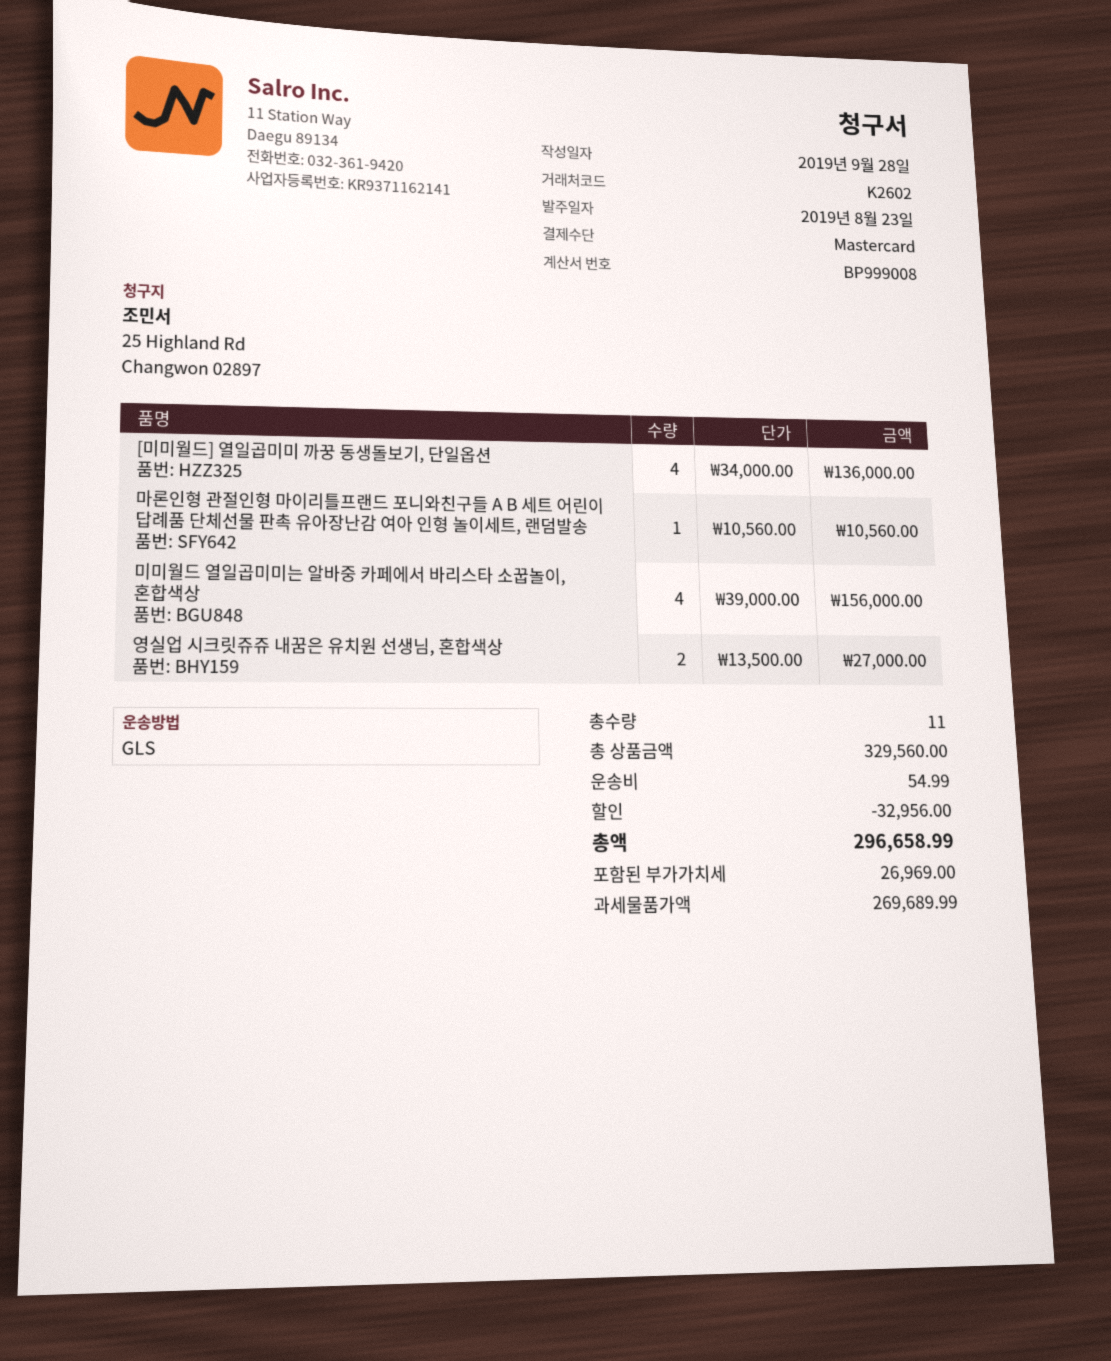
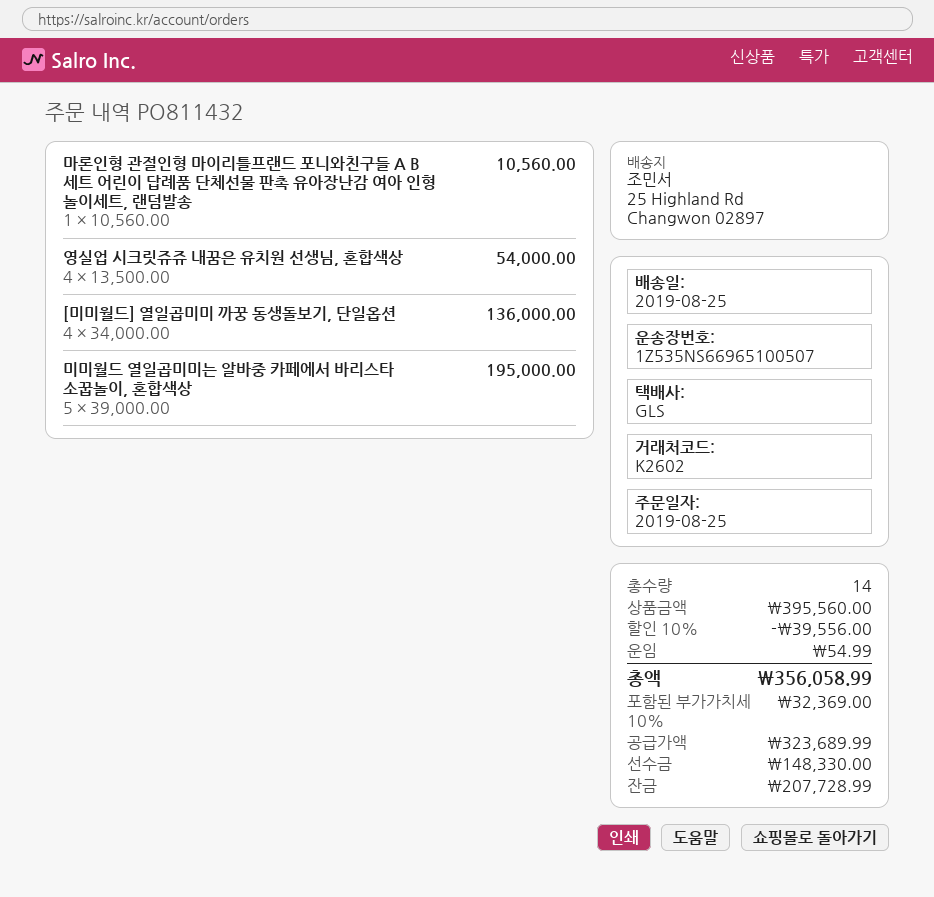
order date: 2019-08-23 -> 2019-08-25
미미월드 열일곱미미는 알바중 카페에서 바리스타 소꿉놀이, 혼합색상: 4 x 39000.00 = 156000.00 -> 5 x 39000.00 = 195000.00
영실업 시크릿쥬쥬 내꿈은 유치원 선생님, 혼합색상: 2 x 13500.00 = 27000.00 -> 4 x 13500.00 = 54000.00
total quantity: 11 -> 14
subtotal: 329560.00 -> 395560.00
discount: 32956.00 -> 39556.00
net: 269689.99 -> 323689.99
tax: 26969.00 -> 32369.00
total: 296658.99 -> 356058.99

